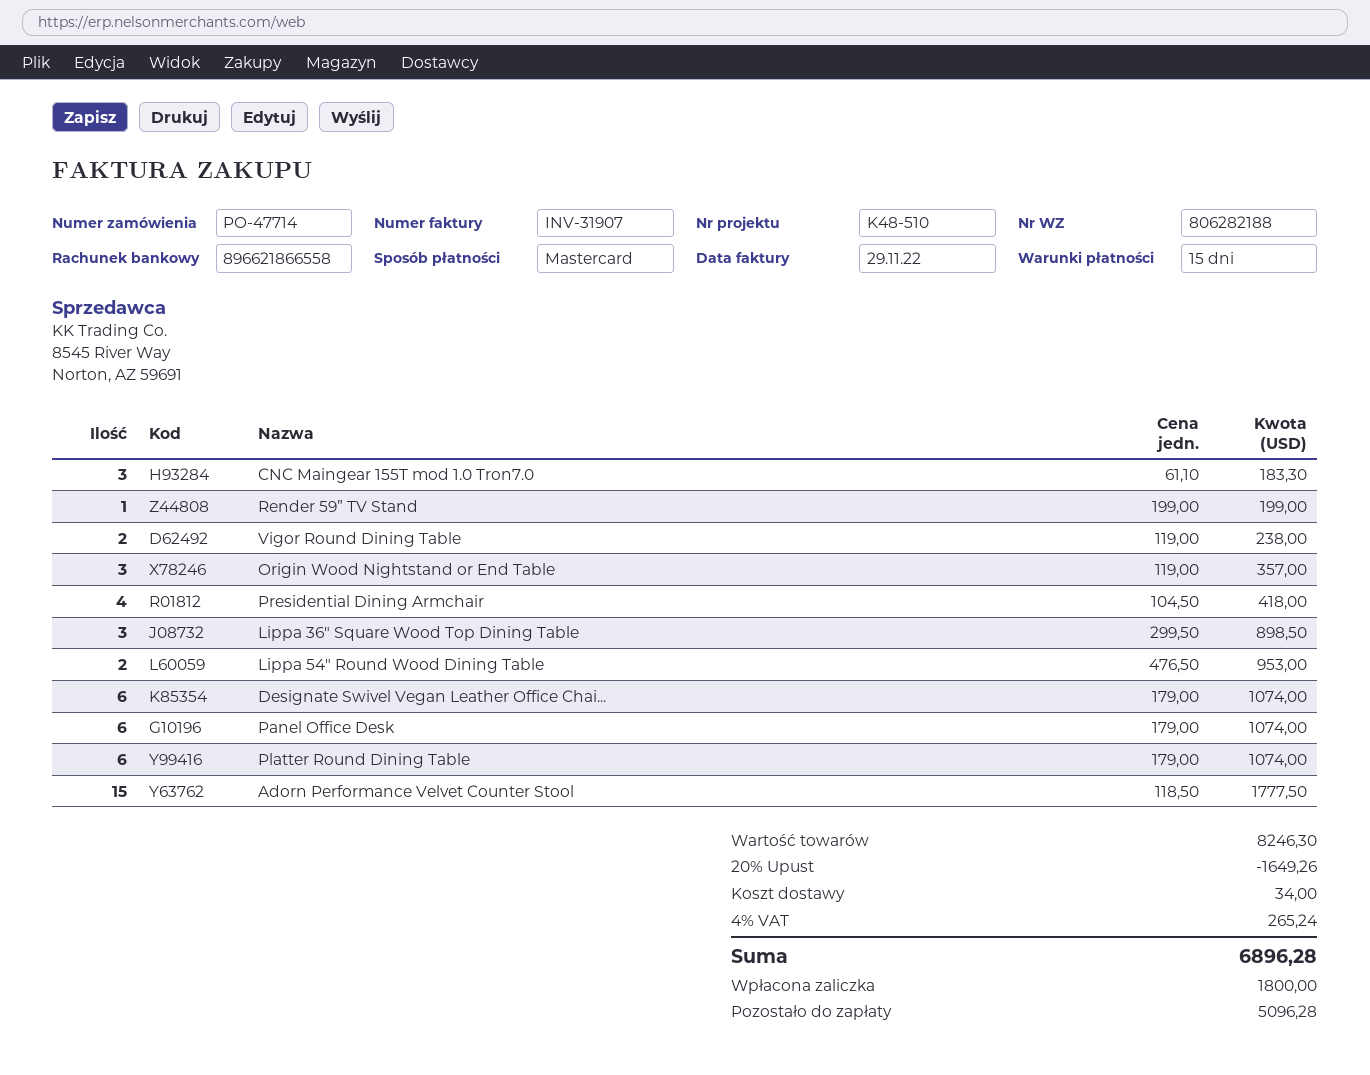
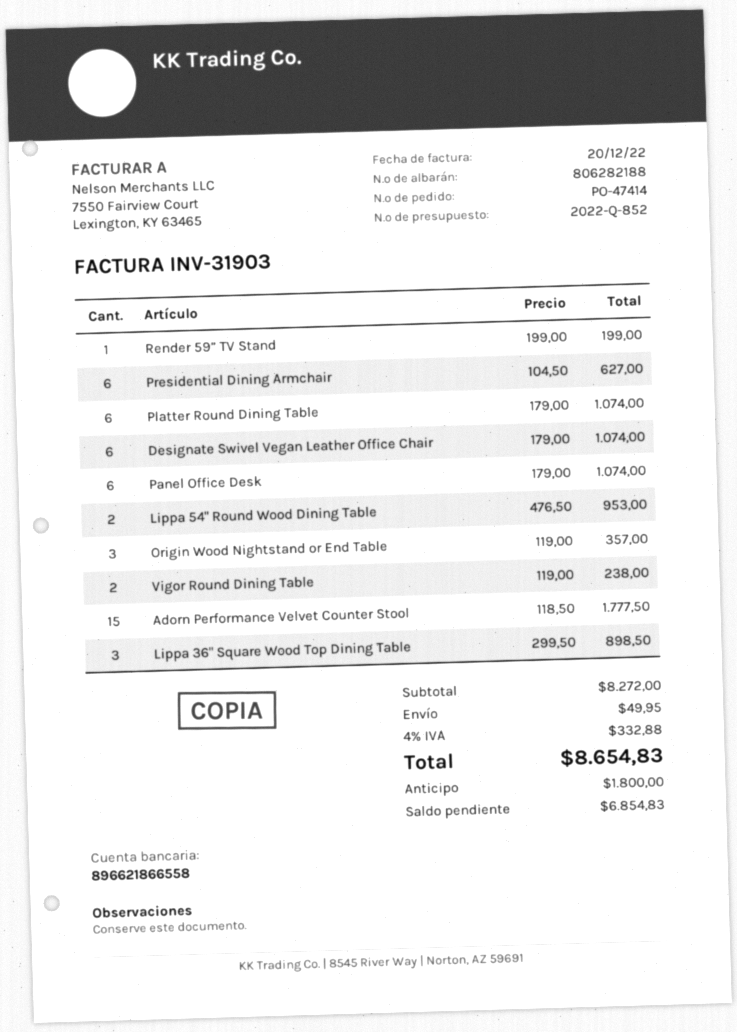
order number: PO-47714 -> PO-47414
invoice number: INV-31907 -> INV-31903
invoice date: 2022-11-29 -> 2022-12-20
CNC Maingear 155T mod 1.0 Tron7.0: 3 x 61.10 = 183.30 -> none
Presidential Dining Armchair: 4 x 104.50 = 418.00 -> 6 x 104.50 = 627.00
subtotal: 8246.30 -> 8272.00
discount: 20% = 1649.26 -> none
shipping: 34.00 -> 49.95
tax: 4% = 265.24 -> 4% = 332.88
total: 6896.28 -> 8654.83
balance: 5096.28 -> 6854.83

